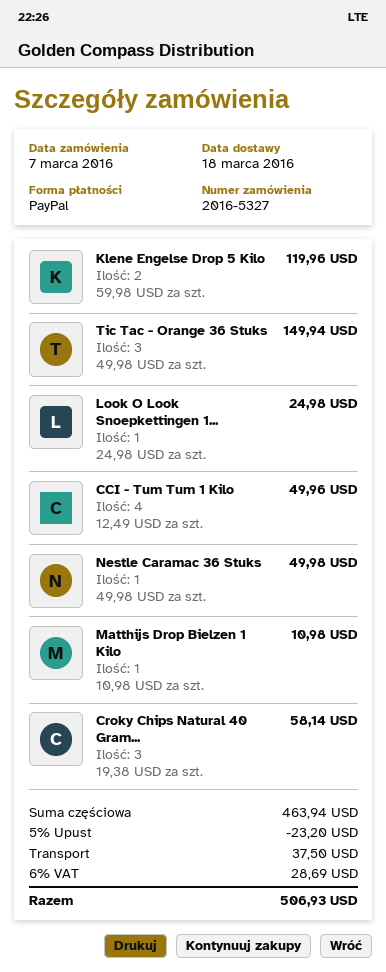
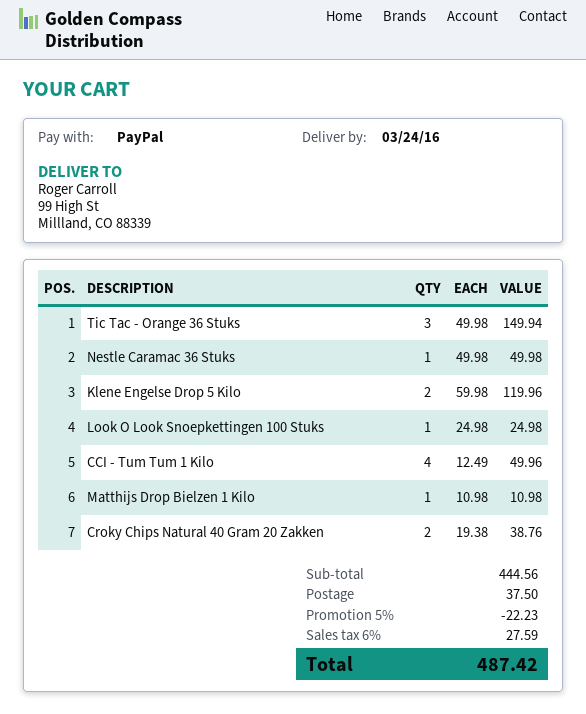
delivery date: 2016-03-18 -> 2016-03-24
Croky Chips Natural 40 Gram...: 3 x 19.38 = 58.14 -> 2 x 19.38 = 38.76
subtotal: 463.94 -> 444.56
discount: 5% = 23.20 -> 5% = 22.23
tax: 6% = 28.69 -> 6% = 27.59
total: 506.93 -> 487.42

